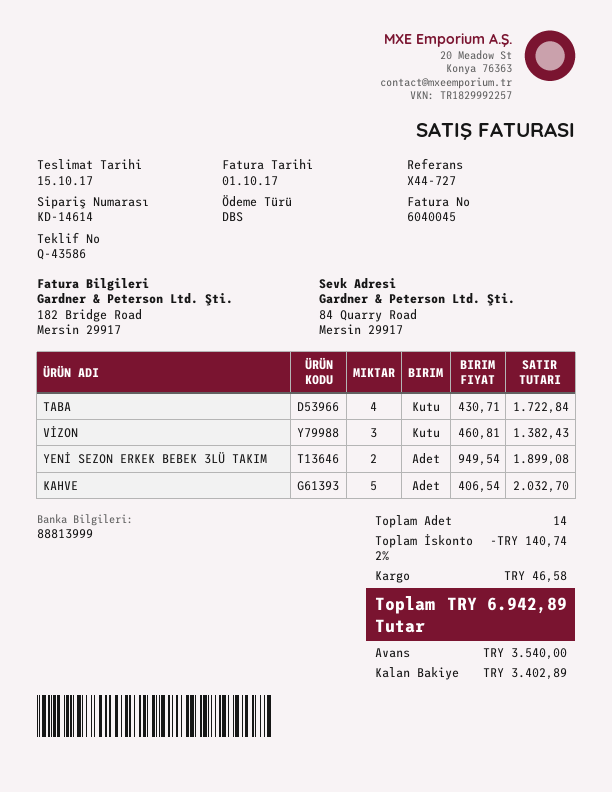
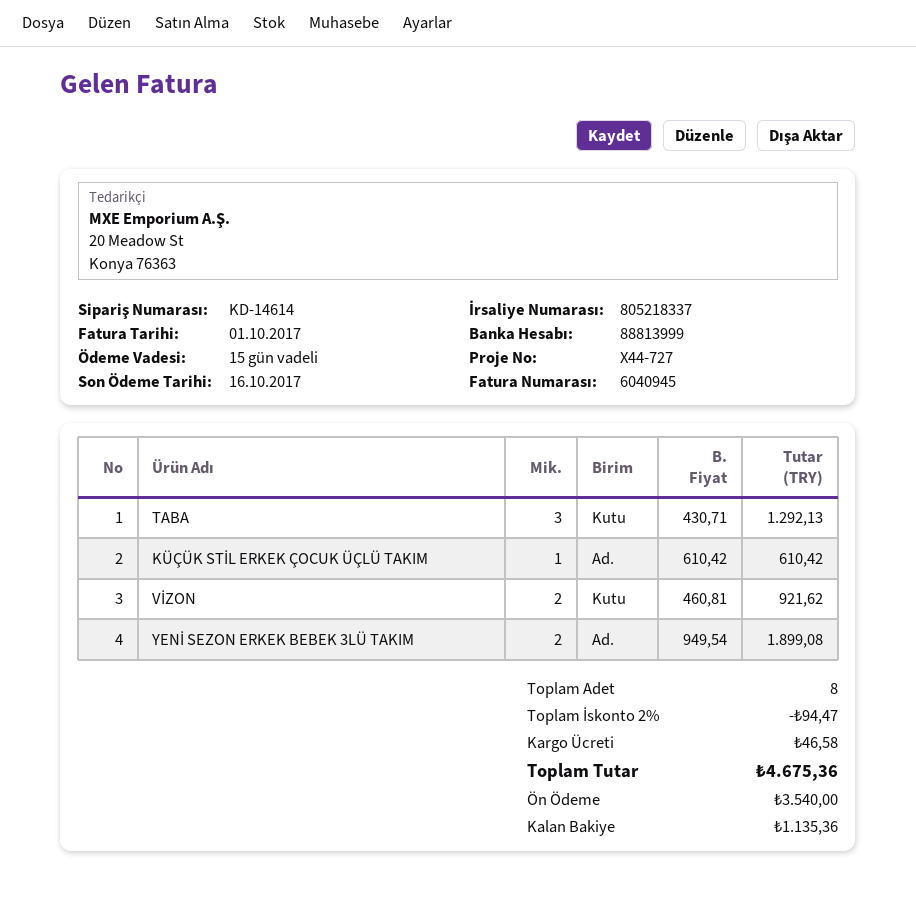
invoice number: 6040045 -> 6040945
TABA: 4 x 430.71 = 1722.84 -> 3 x 430.71 = 1292.13
VİZON: 3 x 460.81 = 1382.43 -> 2 x 460.81 = 921.62
KAHVE: 5 x 406.54 = 2032.70 -> none
KÜÇÜK STİL ERKEK ÇOCUK ÜÇLÜ TAKIM: none -> 1 x 610.42 = 610.42
total quantity: 14 -> 8
discount: 2% = 140.74 -> 2% = 94.47
total: 6942.89 -> 4675.36
balance: 3402.89 -> 1135.36

